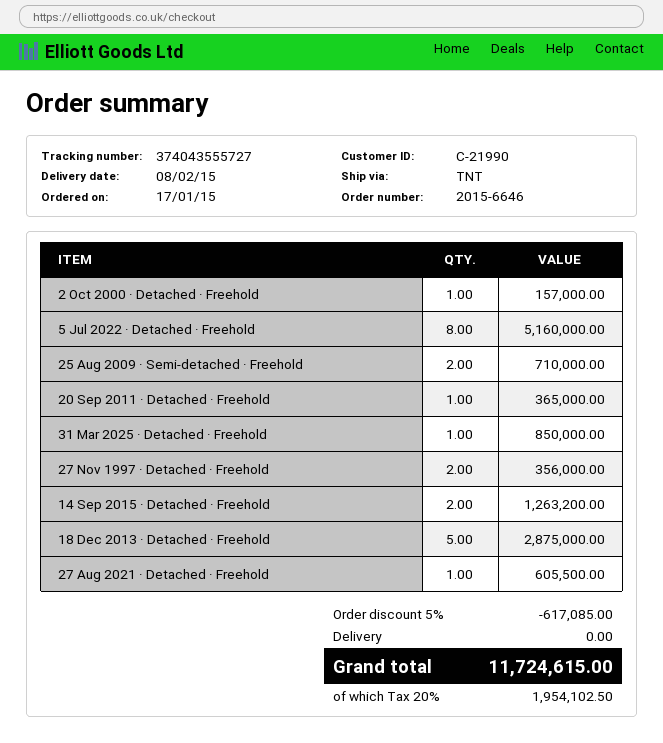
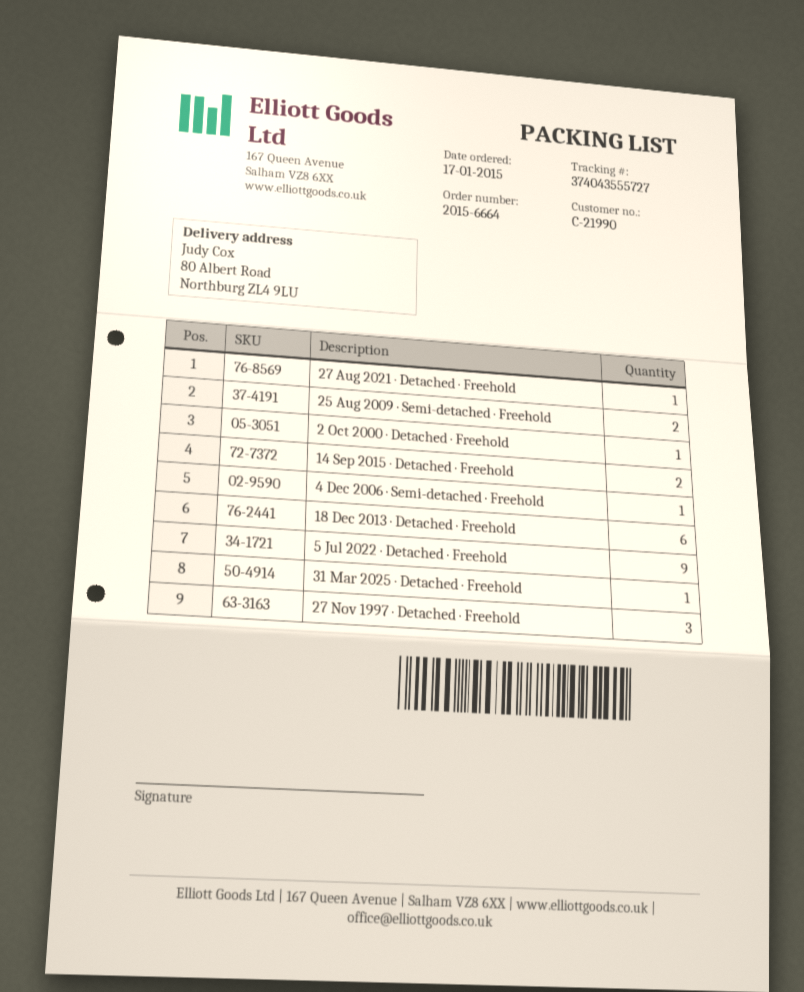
order number: 2015-6646 -> 2015-6664
5 Jul 2022 · Detached · Freehold: 8 -> 9
20 Sep 2011 · Detached · Freehold: 1 -> none
27 Nov 1997 · Detached · Freehold: 2 -> 3
18 Dec 2013 · Detached · Freehold: 5 -> 6
4 Dec 2006 · Semi-detached · Freehold: none -> 1

